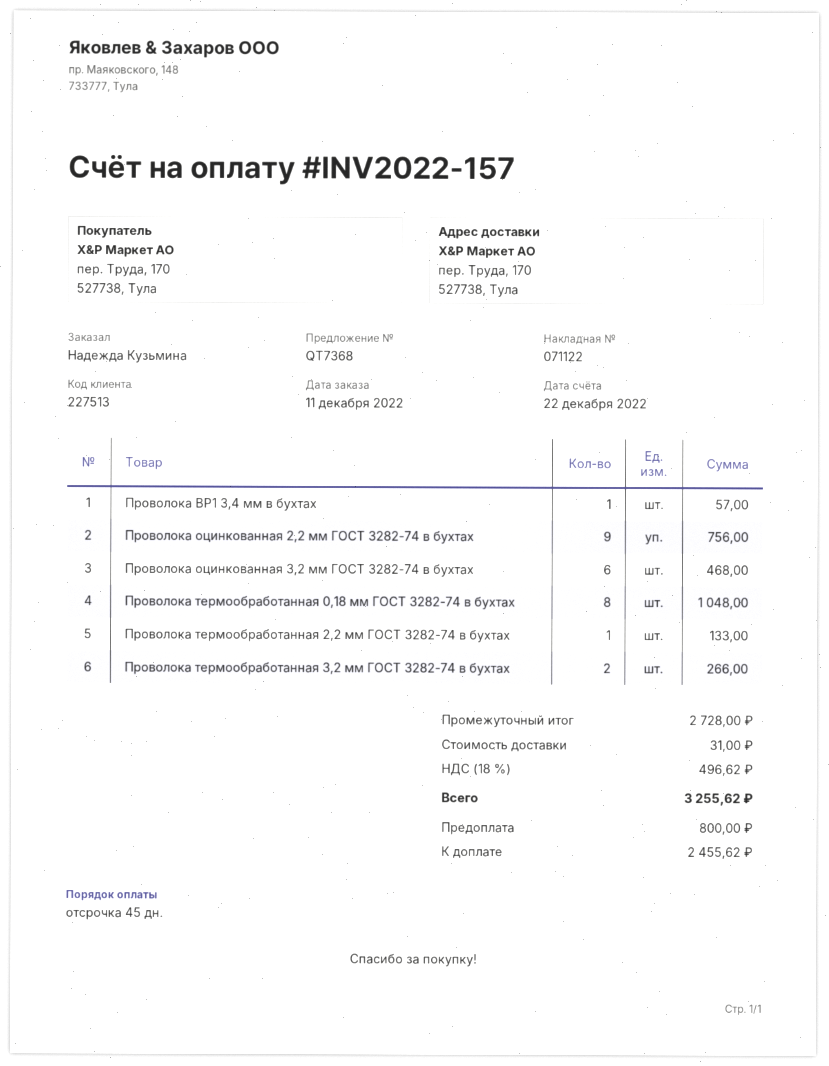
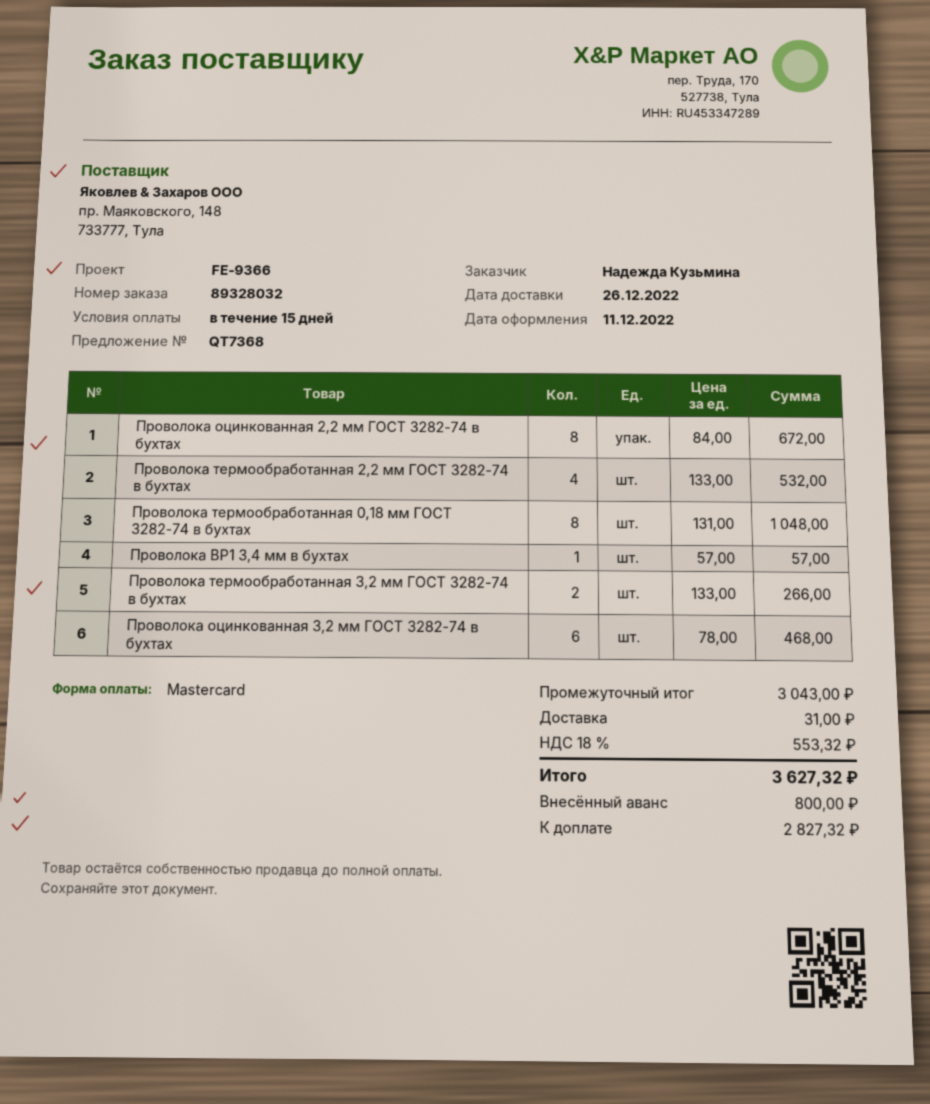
payment terms: 45 days -> 15 days
Проволока оцинкованная 2,2 мм ГОСТ 3282-74 в бухтах: 9 for 756.00 -> 8 for 672.00
Проволока термообработанная 2,2 мм ГОСТ 3282-74 в бухтах: 1 for 133.00 -> 4 for 532.00
subtotal: 2728.00 -> 3043.00
tax: 18% = 496.62 -> 18% = 553.32
total: 3255.62 -> 3627.32
balance: 2455.62 -> 2827.32

